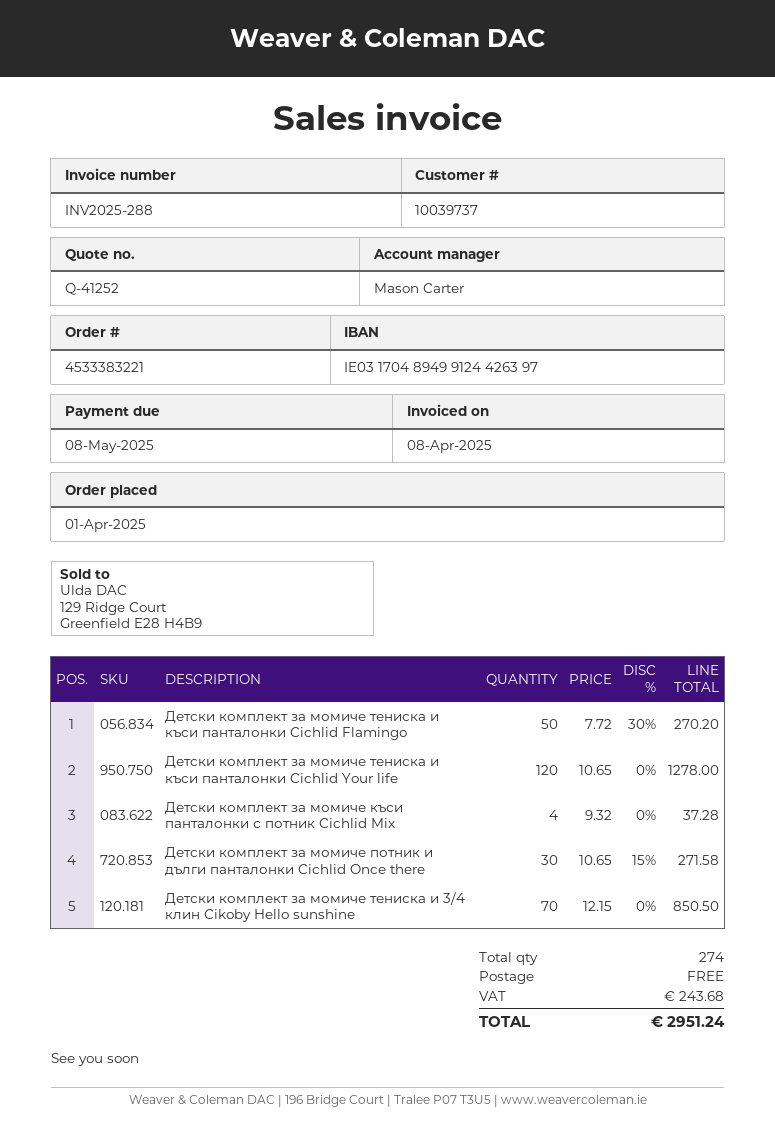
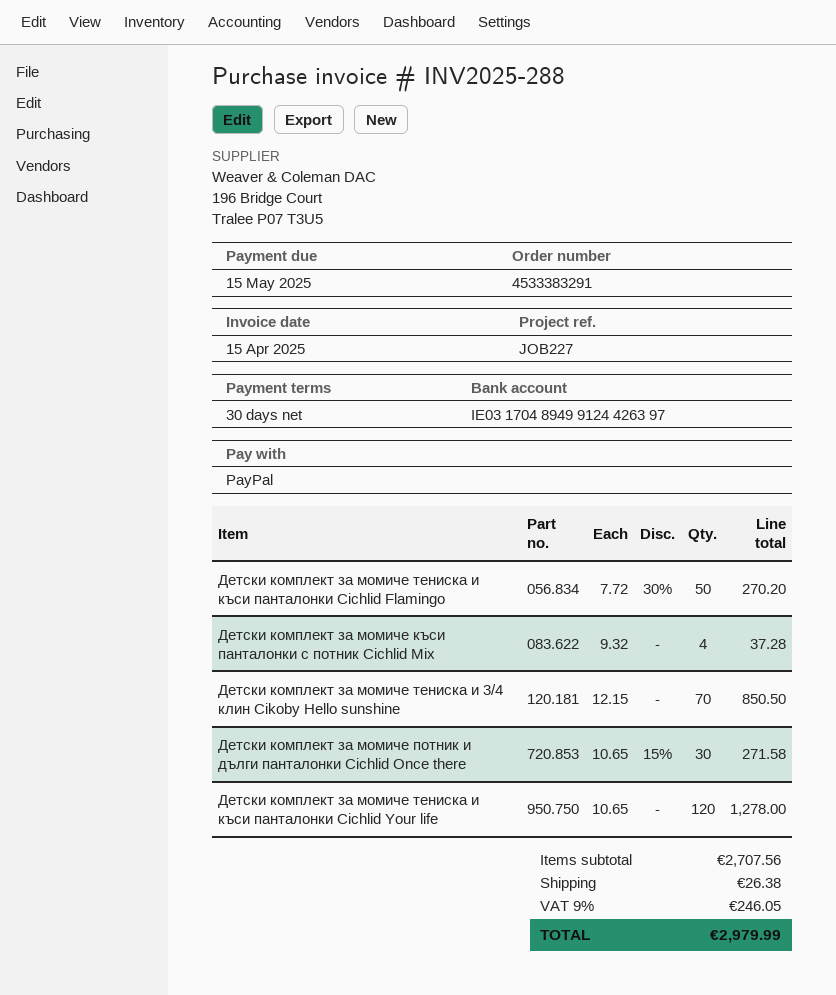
order number: 4533383221 -> 4533383291
invoice date: 2025-04-08 -> 2025-04-15
due date: 2025-05-08 -> 2025-05-15
shipping: 0.00 -> 26.38
tax: 243.68 -> 246.05
total: 2951.24 -> 2979.99

